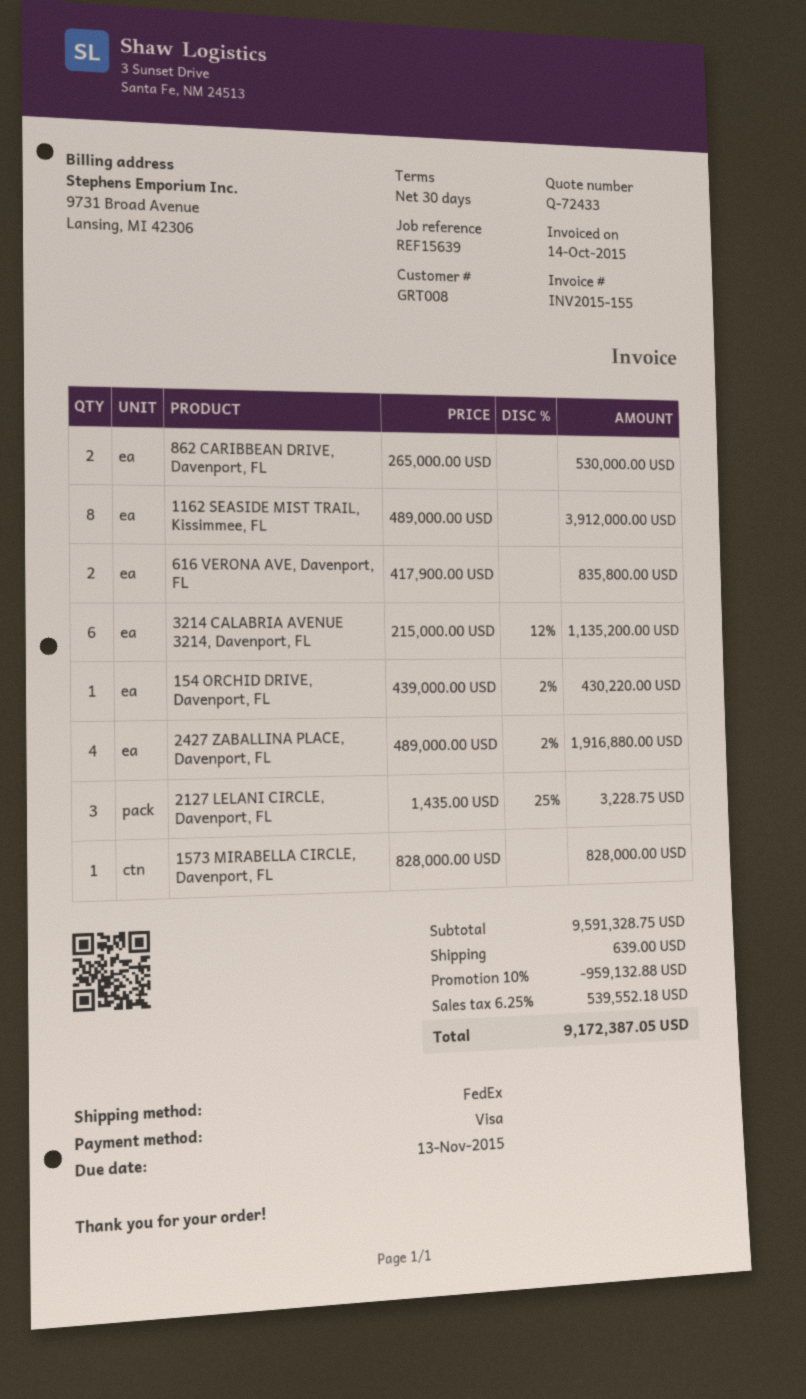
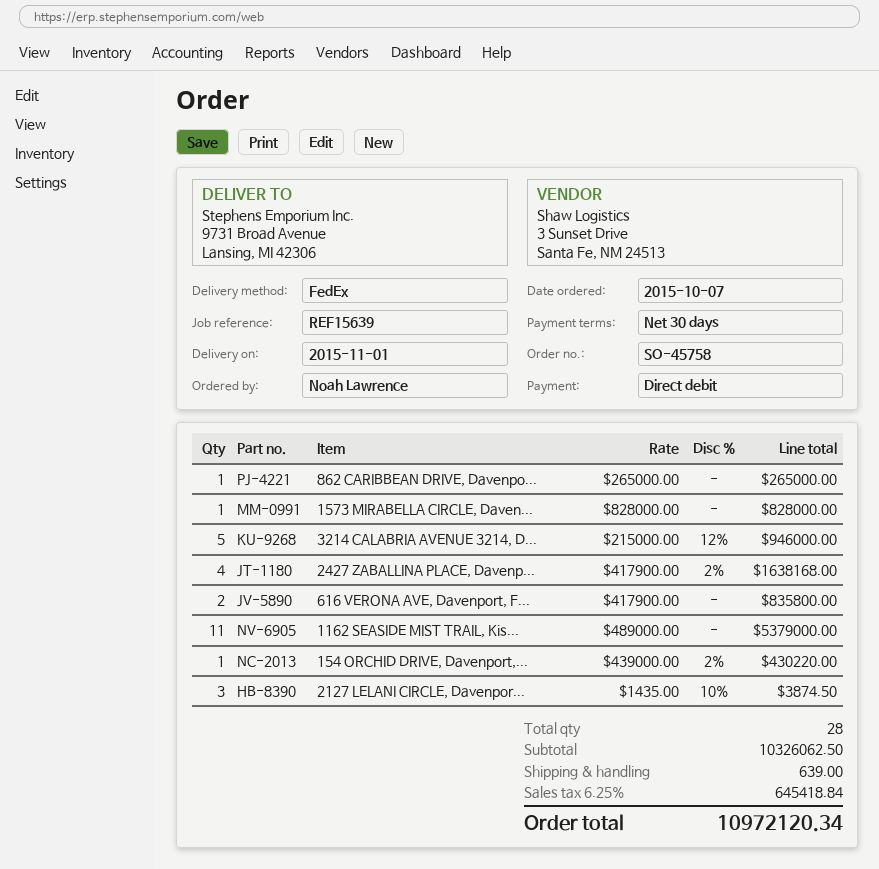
payment method: Visa -> direct debit
862 CARIBBEAN DRIVE, Davenport, FL: 2 x 265000.00 = 530000.00 -> 1 x 265000.00 = 265000.00
1162 SEASIDE MIST TRAIL, Kissimmee, FL: 8 x 489000.00 = 3912000.00 -> 11 x 489000.00 = 5379000.00
3214 CALABRIA AVENUE 3214, Davenport, FL: 6 x 215000.00 - 12% = 1135200.00 -> 5 x 215000.00 - 12% = 946000.00
2427 ZABALLINA PLACE, Davenport, FL: 4 x 489000.00 - 2% = 1916880.00 -> 4 x 417900.00 - 2% = 1638168.00
2127 LELANI CIRCLE, Davenport, FL: 3 x 1435.00 - 25% = 3228.75 -> 3 x 1435.00 - 10% = 3874.50
subtotal: 9591328.75 -> 10326062.50
discount: 10% = 959132.88 -> none
tax: 6.25% = 539552.18 -> 6.25% = 645418.84
total: 9172387.05 -> 10972120.34

